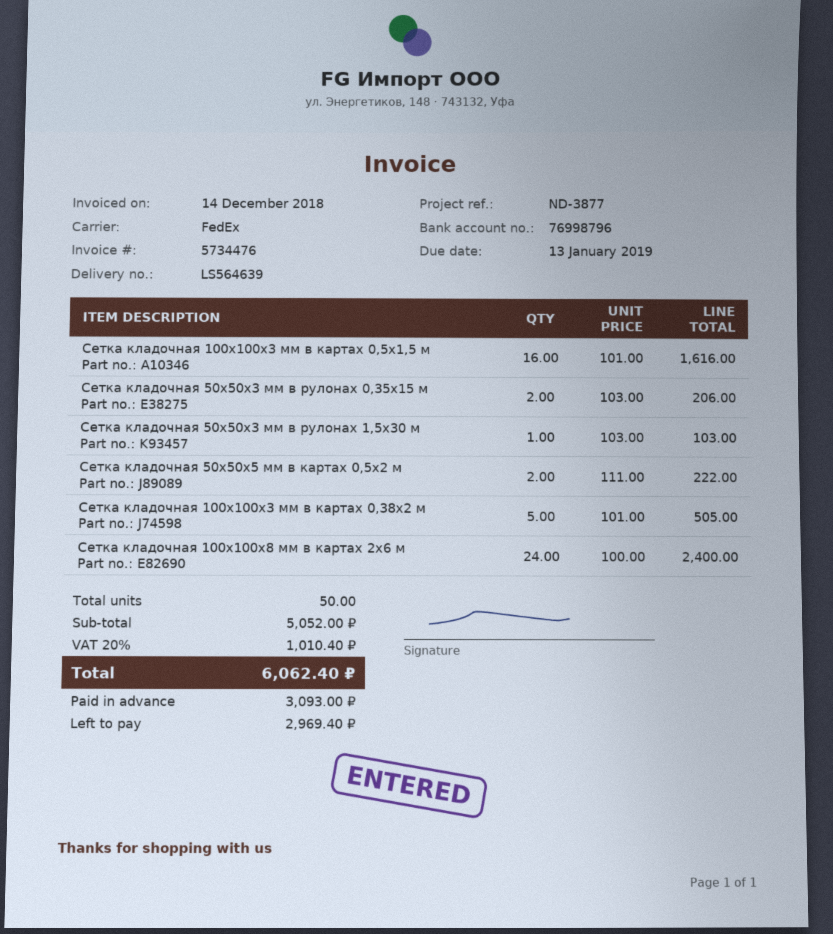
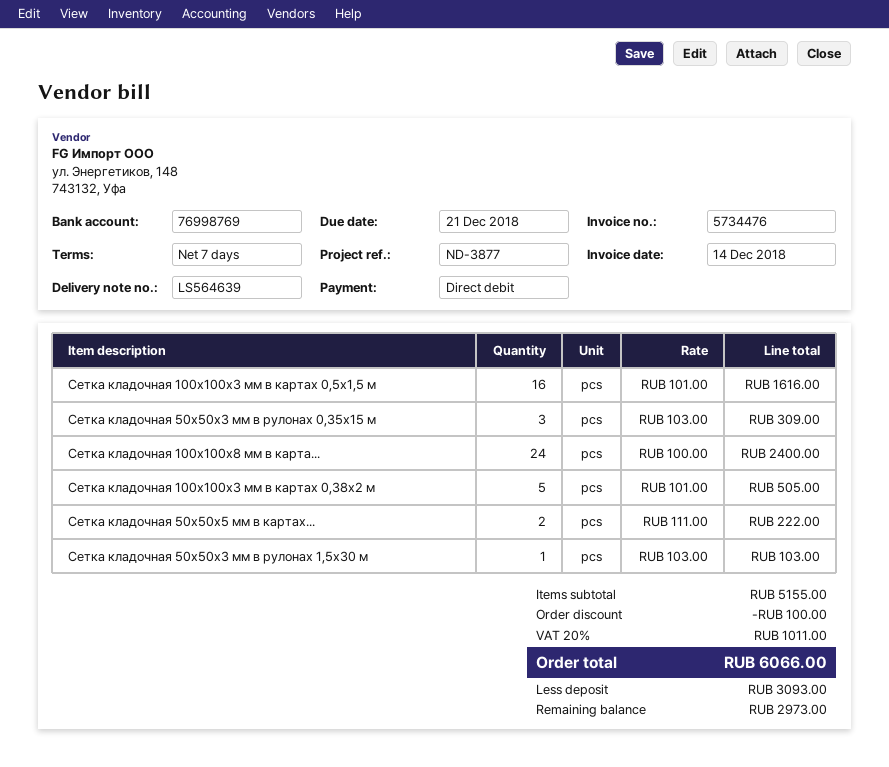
due date: 2019-01-13 -> 2018-12-21
bank account: 76998796 -> 76998769
Сетка кладочная 50х50х3 мм в рулонах 0,35х15 м: 2 x 103.00 = 206.00 -> 3 x 103.00 = 309.00
subtotal: 5052.00 -> 5155.00
discount: none -> 100.00
tax: 20% = 1010.40 -> 20% = 1011.00
total: 6062.40 -> 6066.00
balance: 2969.40 -> 2973.00

